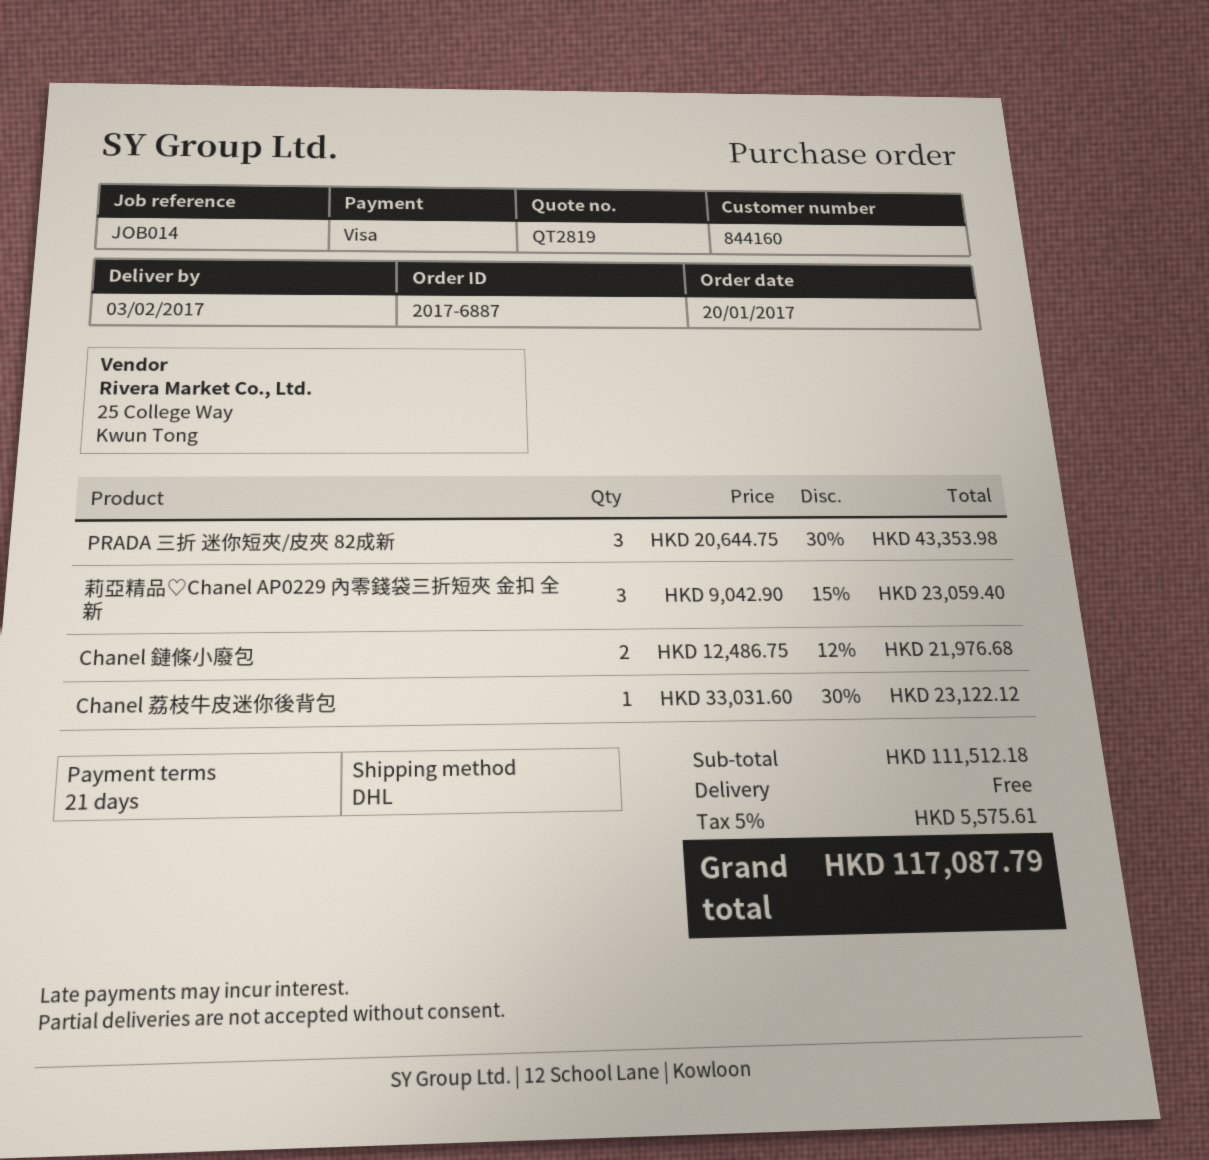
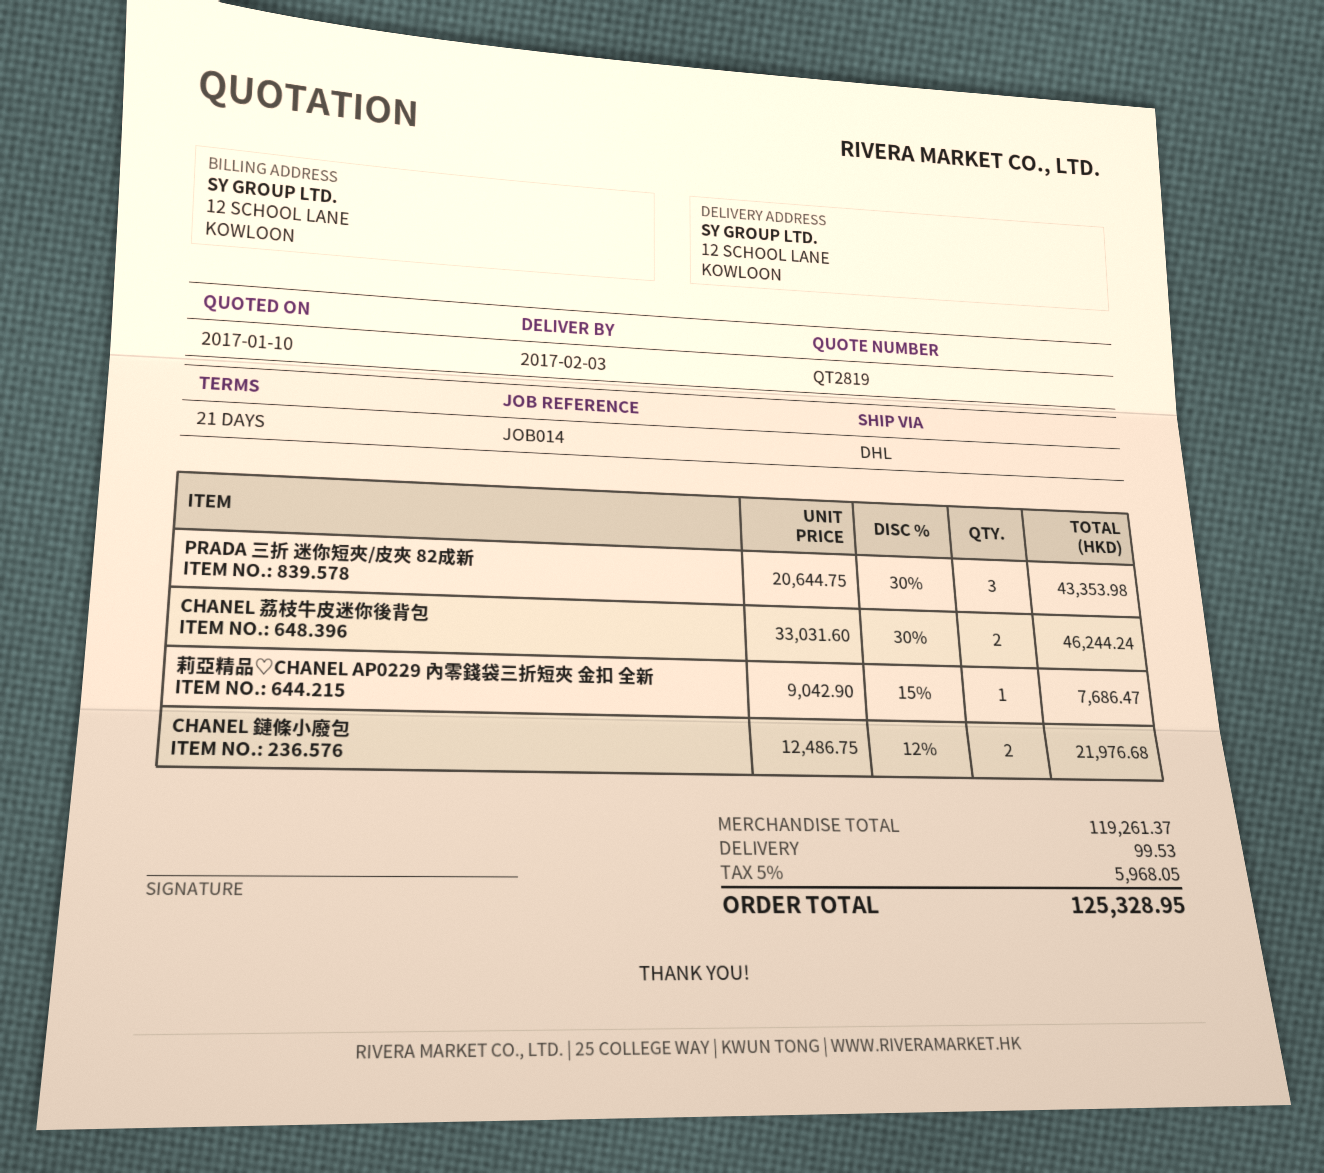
莉亞精品♡Chanel AP0229 內零錢袋三折短夾 金扣 全新: 3 x 9042.90 - 15% = 23059.40 -> 1 x 9042.90 - 15% = 7686.47
Chanel 荔枝牛皮迷你後背包: 1 x 33031.60 - 30% = 23122.12 -> 2 x 33031.60 - 30% = 46244.24
subtotal: 111512.18 -> 119261.37
shipping: 0.00 -> 99.53
tax: 5% = 5575.61 -> 5% = 5968.05
total: 117087.79 -> 125328.95

